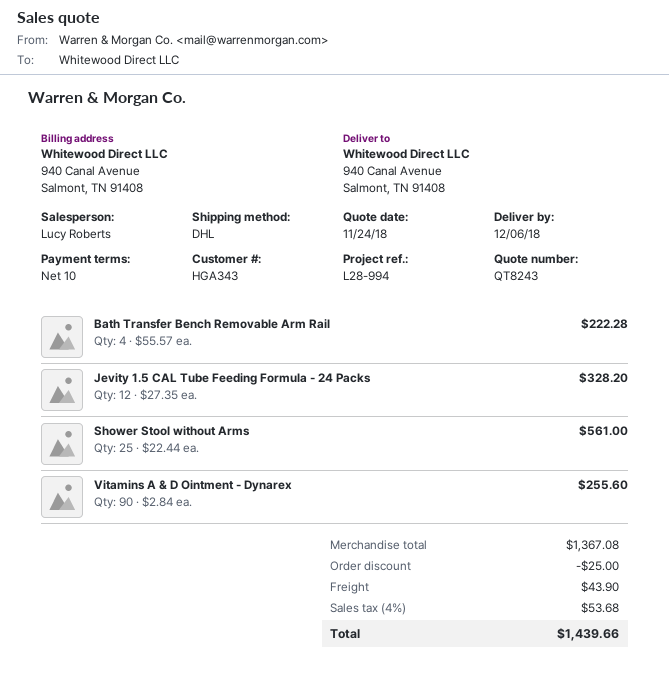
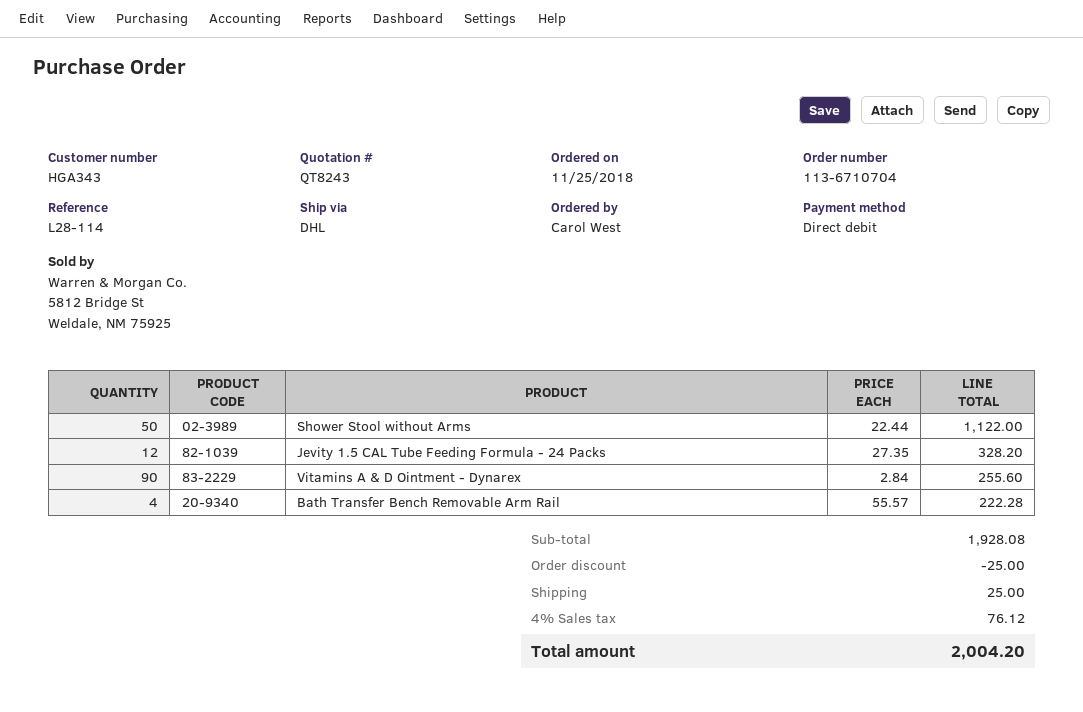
reference: L28-994 -> L28-114
Shower Stool without Arms: 25 x 22.44 = 561.00 -> 50 x 22.44 = 1122.00
subtotal: 1367.08 -> 1928.08
shipping: 43.90 -> 25.00
tax: 4% = 53.68 -> 4% = 76.12
total: 1439.66 -> 2004.20

